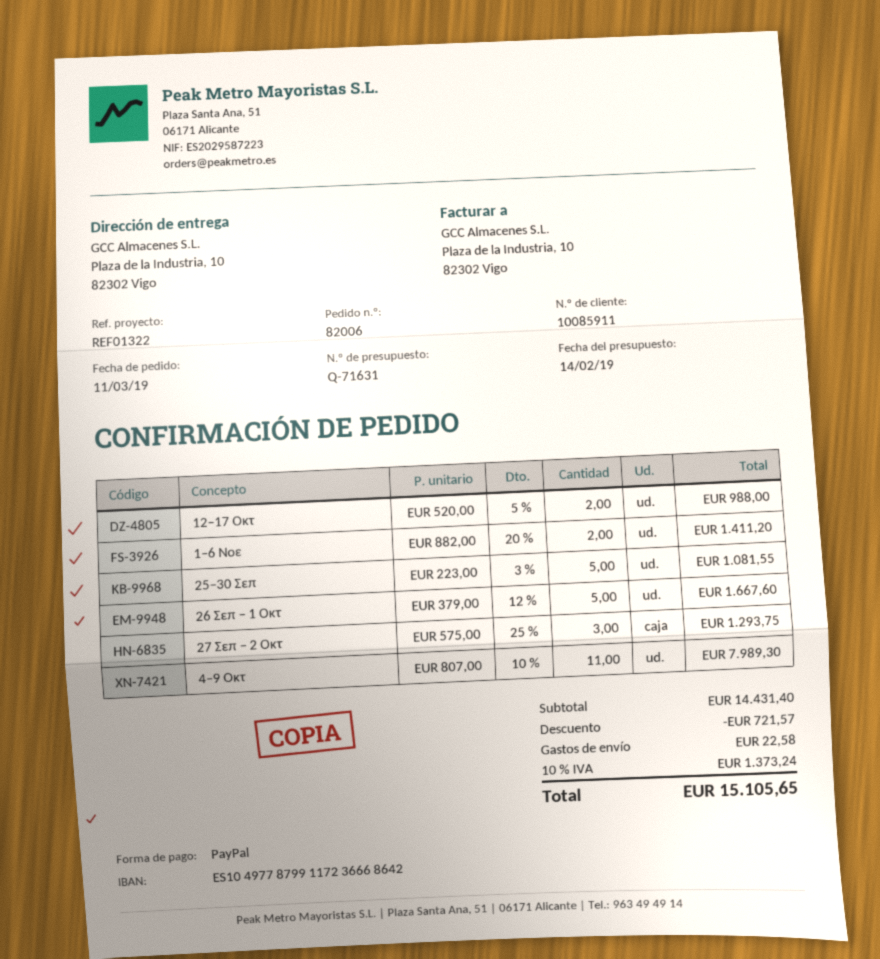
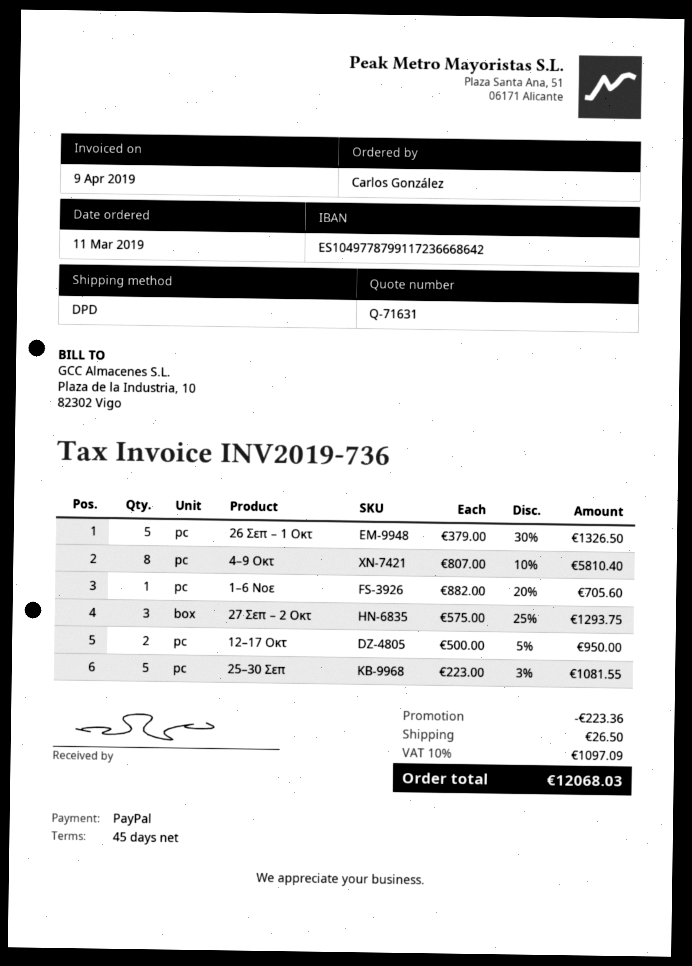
12–17 Οκτ: 2 x 520.00 - 5% = 988.00 -> 2 x 500.00 - 5% = 950.00
1–6 Νοε: 2 x 882.00 - 20% = 1411.20 -> 1 x 882.00 - 20% = 705.60
26 Σεπ – 1 Οκτ: 5 x 379.00 - 12% = 1667.60 -> 5 x 379.00 - 30% = 1326.50
4–9 Οκτ: 11 x 807.00 - 10% = 7989.30 -> 8 x 807.00 - 10% = 5810.40
discount: 721.57 -> 223.36
shipping: 22.58 -> 26.50
tax: 10% = 1373.24 -> 10% = 1097.09
total: 15105.65 -> 12068.03

